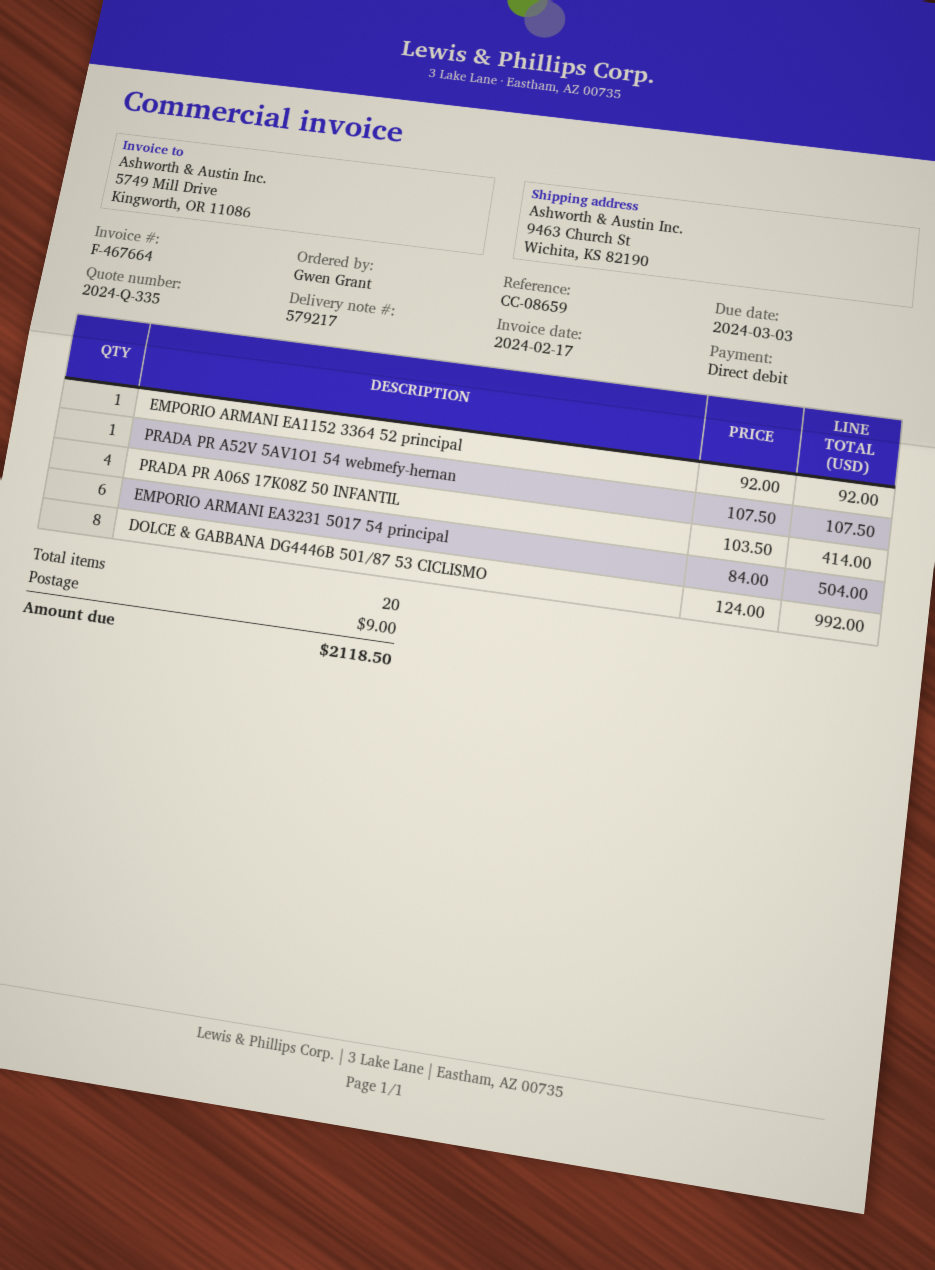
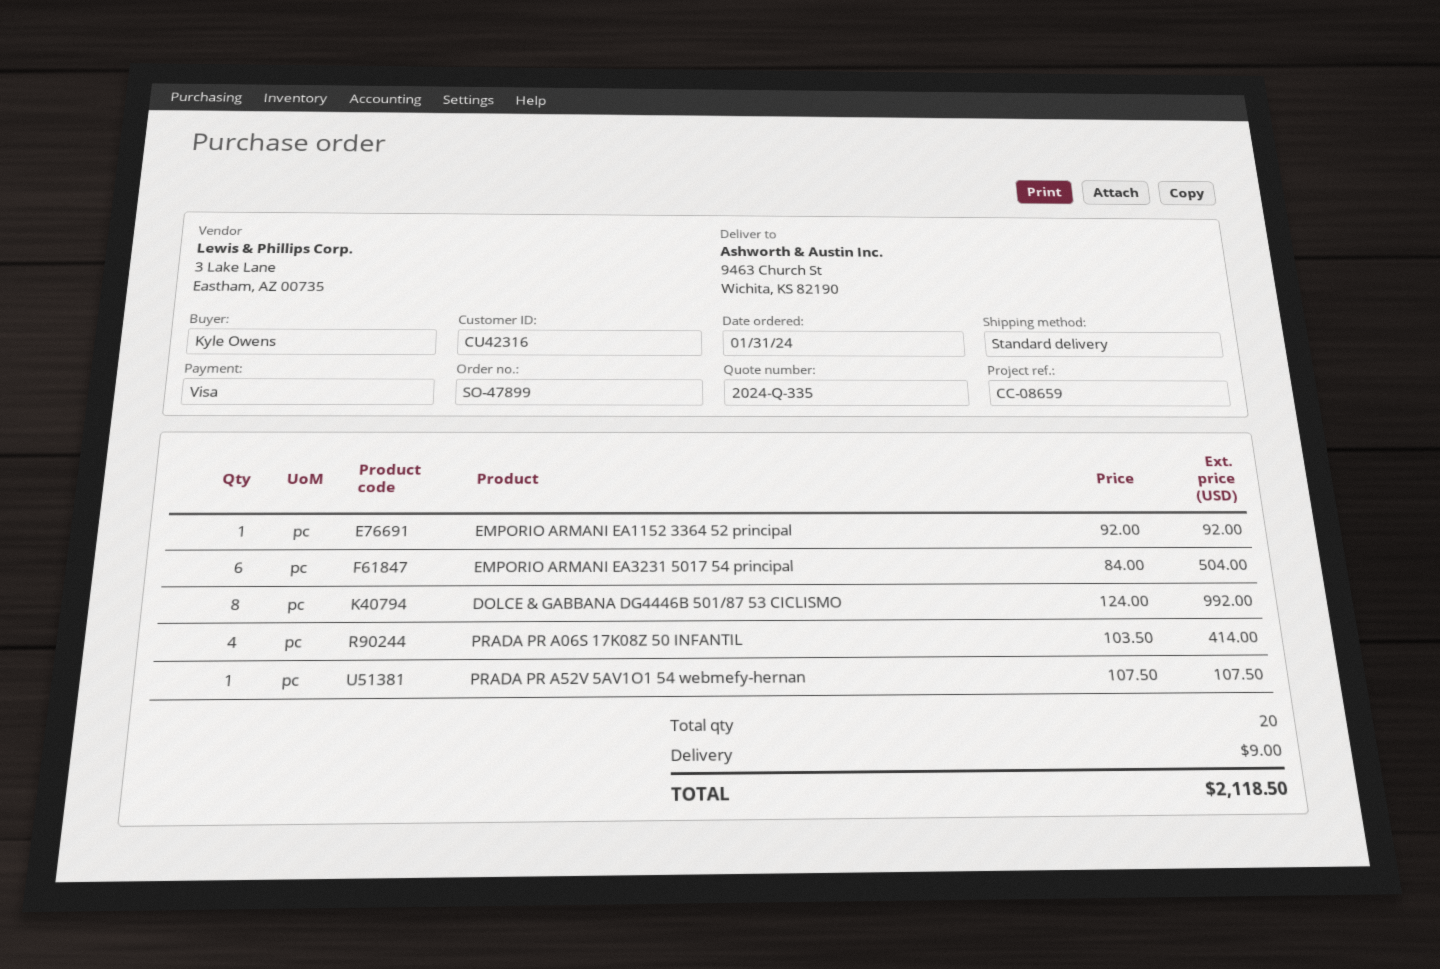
ordered by: Gwen Grant -> Kyle Owens
payment method: direct debit -> Visa

